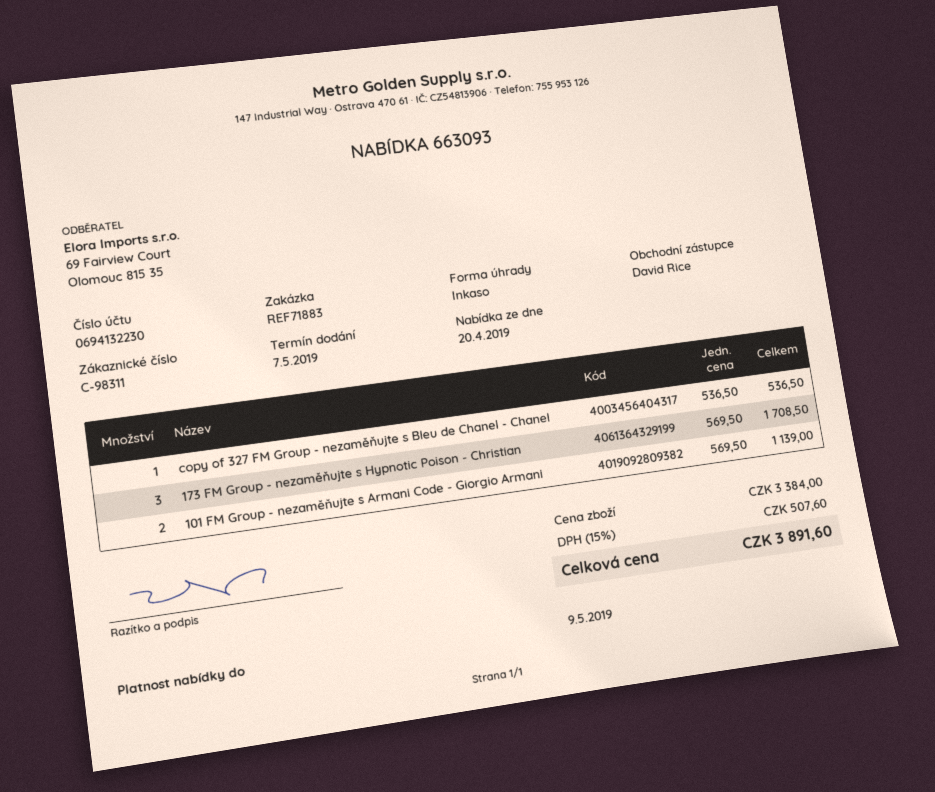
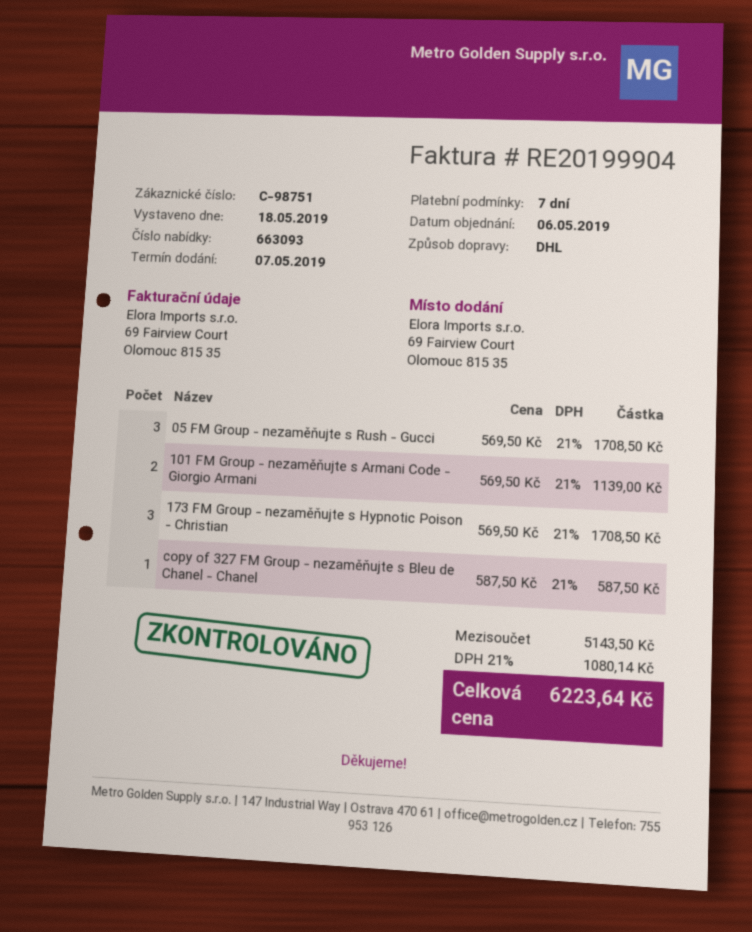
customer number: C-98311 -> C-98751
copy of 327 FM Group - nezaměňujte s Bleu de Chanel - Chanel: 1 x 536.50 = 536.50 -> 1 x 587.50 = 587.50
05 FM Group - nezaměňujte s Rush - Gucci: none -> 3 x 569.50 = 1708.50
subtotal: 3384.00 -> 5143.50
tax: 15% = 507.60 -> 21% = 1080.14
total: 3891.60 -> 6223.64

